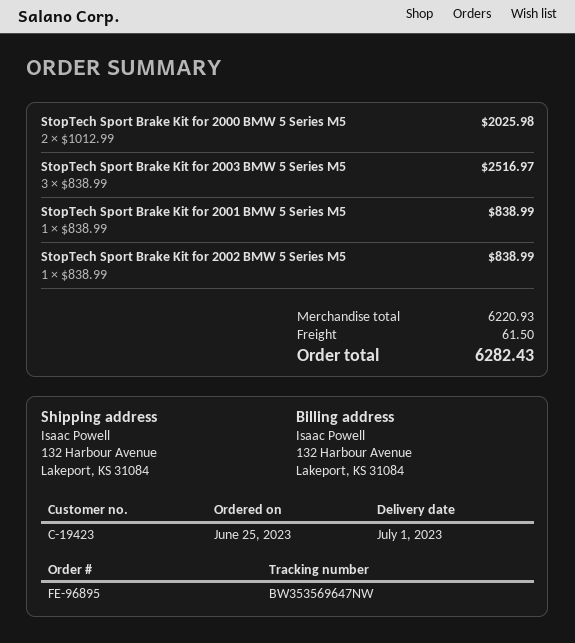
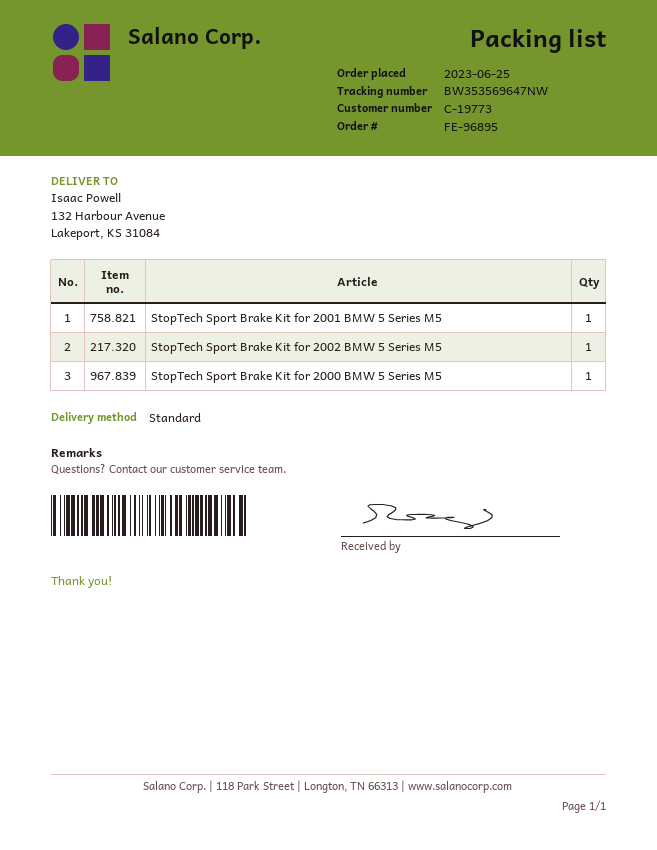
customer number: C-19423 -> C-19773
StopTech Sport Brake Kit for 2000 BMW 5 Series M5: 2 -> 1
StopTech Sport Brake Kit for 2003 BMW 5 Series M5: 3 -> none

